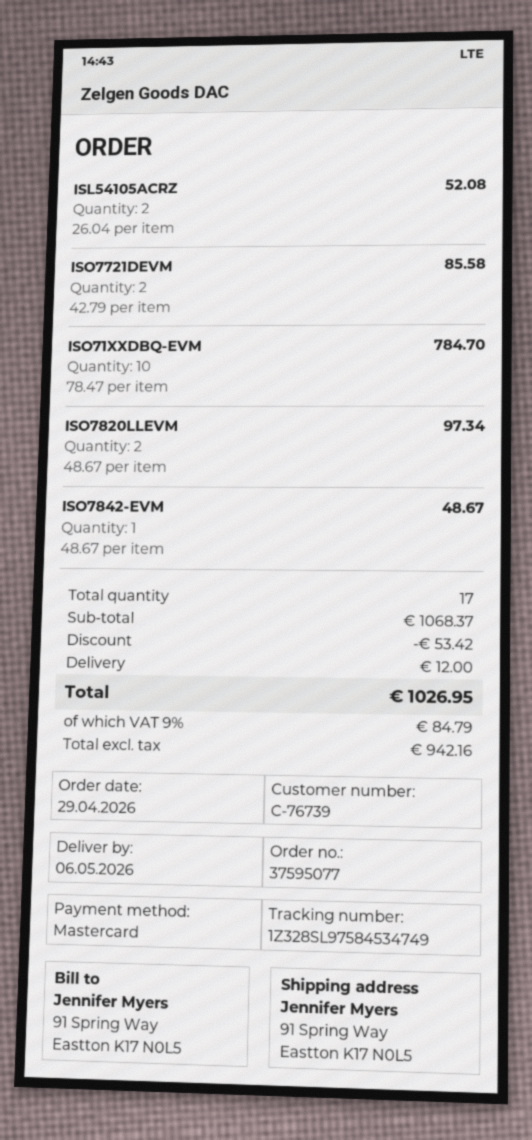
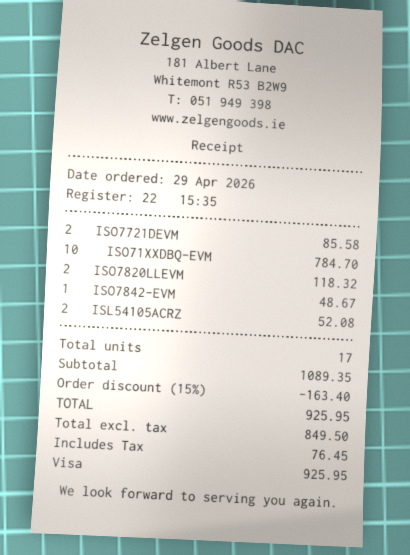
payment method: Mastercard -> Visa
ISO7820LLEVM: 2 for 97.34 -> 2 for 118.32
subtotal: 1068.37 -> 1089.35
discount: 53.42 -> 163.40
shipping: 12.00 -> none
net: 942.16 -> 849.50
tax: 84.79 -> 76.45
total: 1026.95 -> 925.95

